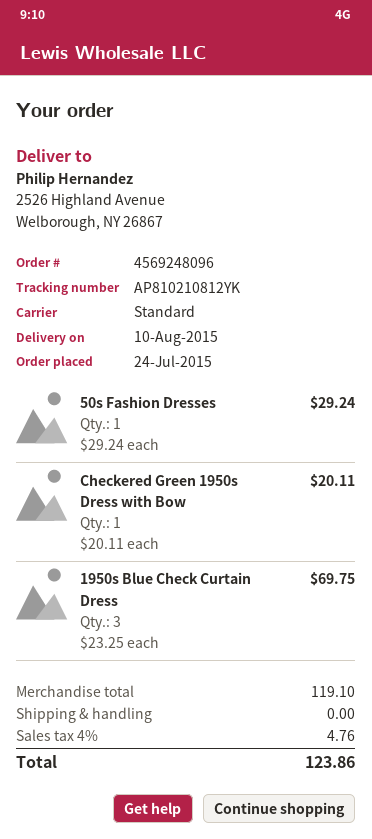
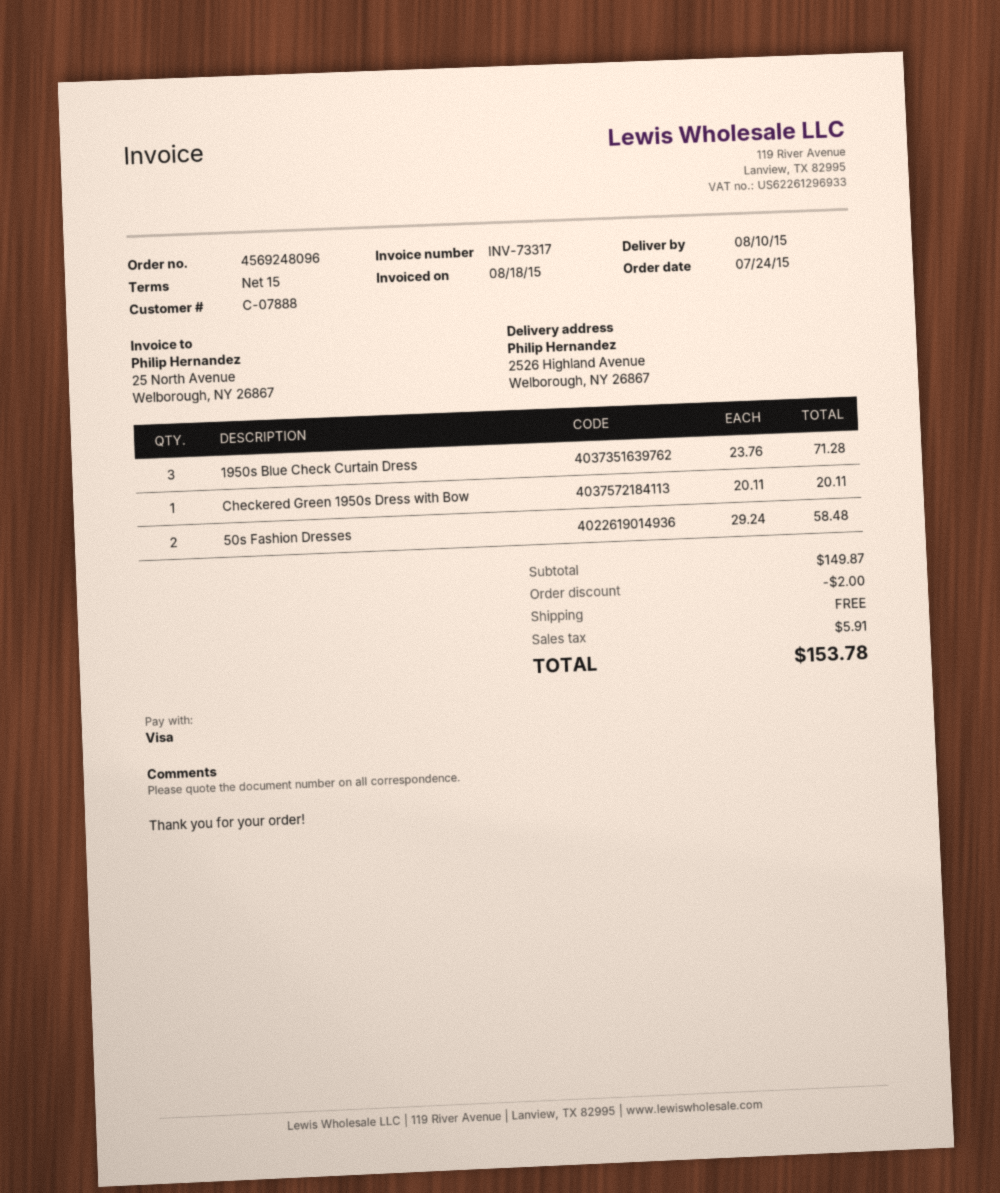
50s Fashion Dresses: 1 x 29.24 = 29.24 -> 2 x 29.24 = 58.48
1950s Blue Check Curtain Dress: 3 x 23.25 = 69.75 -> 3 x 23.76 = 71.28
subtotal: 119.10 -> 149.87
discount: none -> 2.00
tax: 4.76 -> 5.91
total: 123.86 -> 153.78

